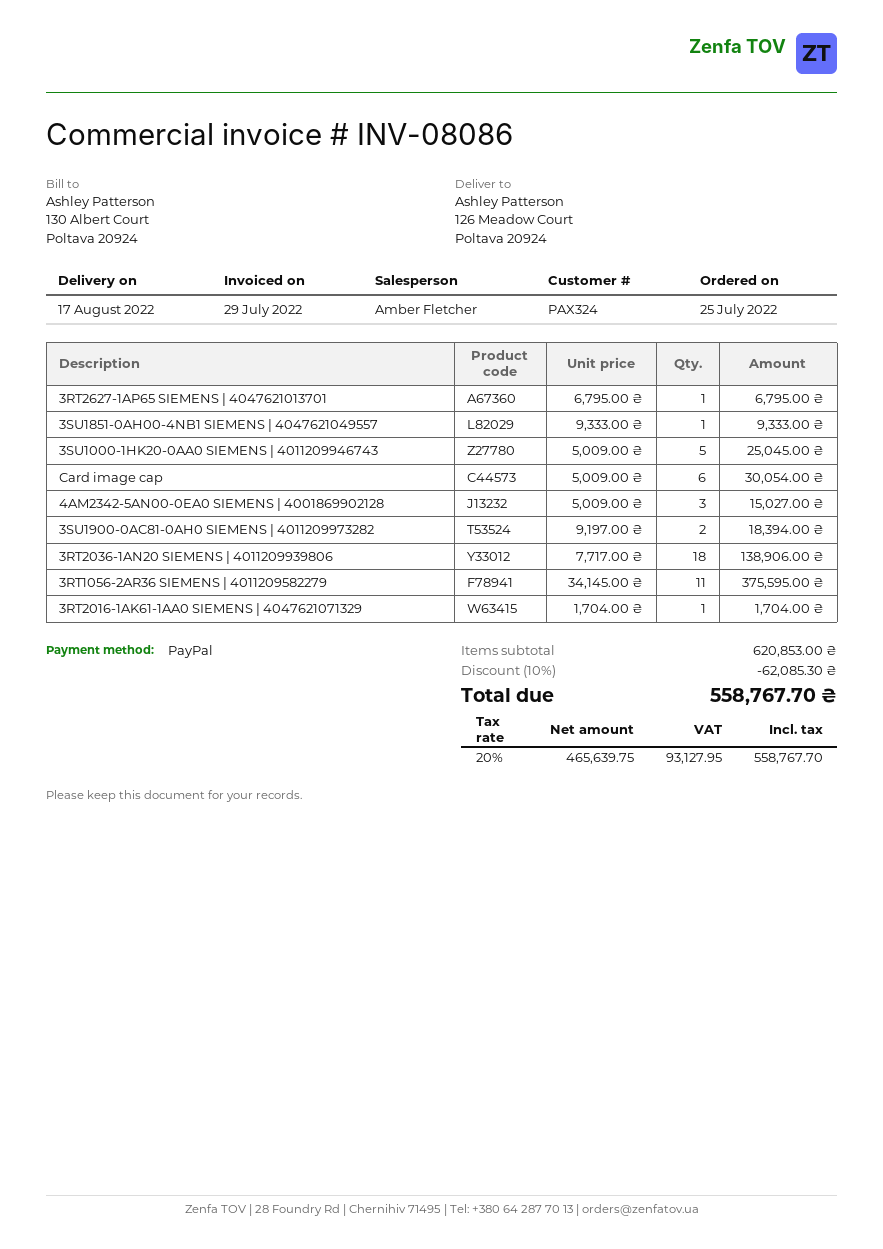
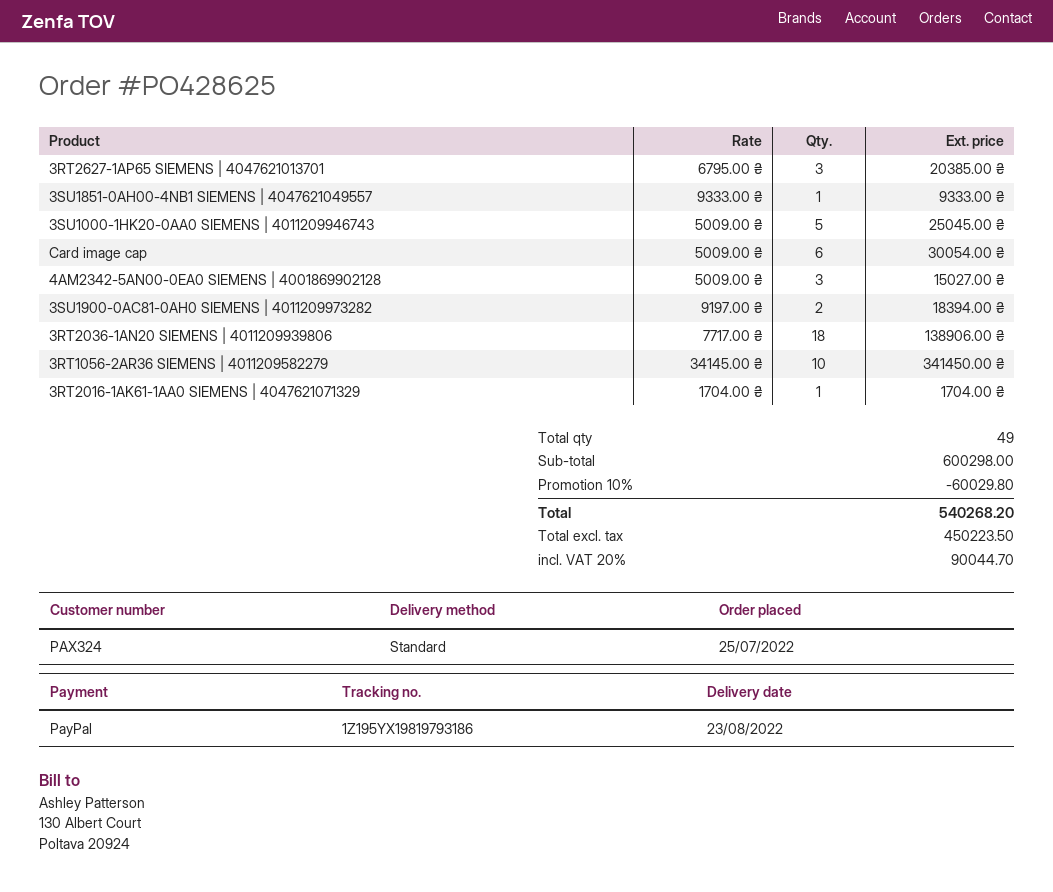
delivery date: 2022-08-17 -> 2022-08-23
3RT2627-1AP65 SIEMENS | 4047621013701: 1 x 6795.00 = 6795.00 -> 3 x 6795.00 = 20385.00
3RT1056-2AR36 SIEMENS | 4011209582279: 11 x 34145.00 = 375595.00 -> 10 x 34145.00 = 341450.00
subtotal: 620853.00 -> 600298.00
discount: 10% = 62085.30 -> 10% = 60029.80
net: 465639.75 -> 450223.50
tax: 20% = 93127.95 -> 20% = 90044.70
total: 558767.70 -> 540268.20

